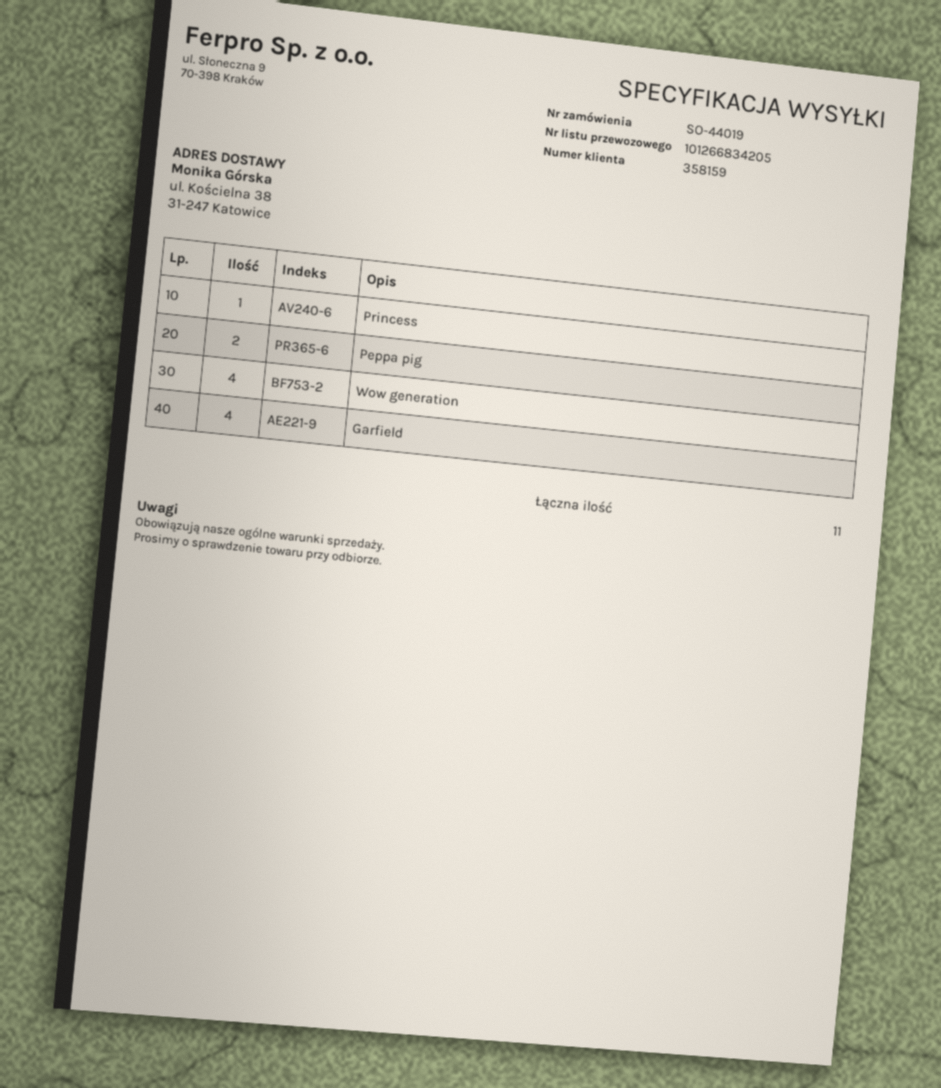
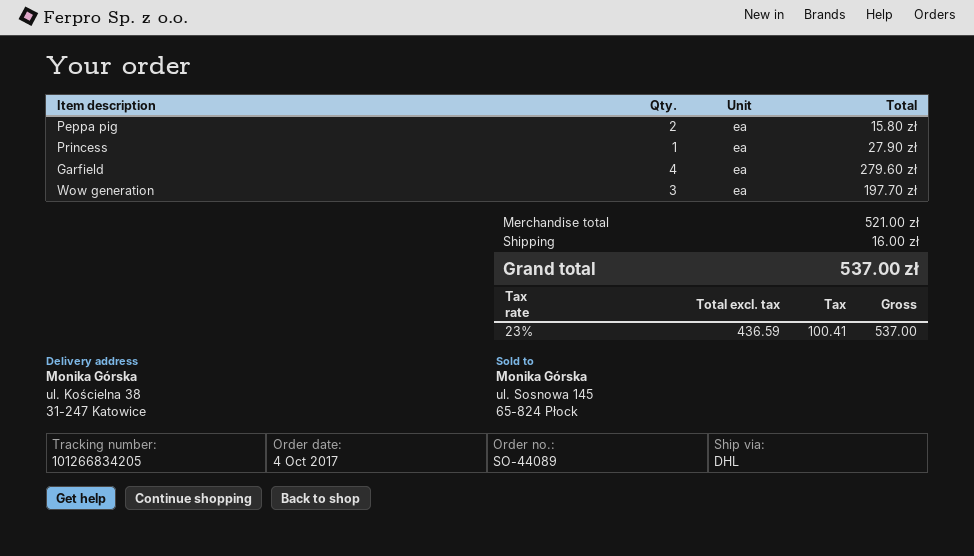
order number: SO-44019 -> SO-44089
Wow generation: 4 -> 3

